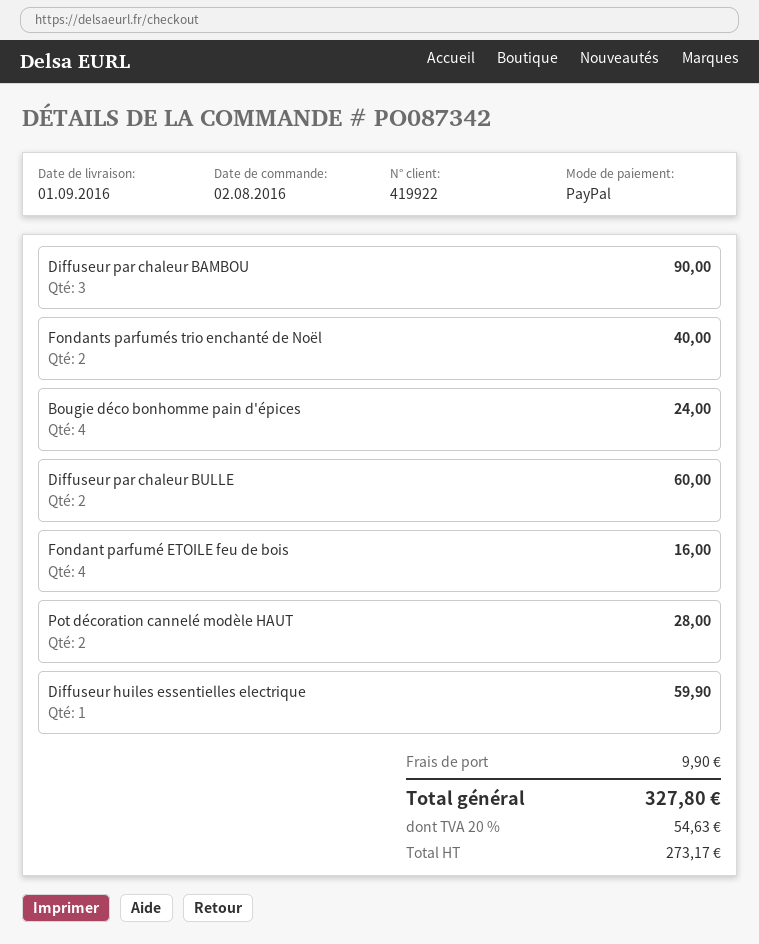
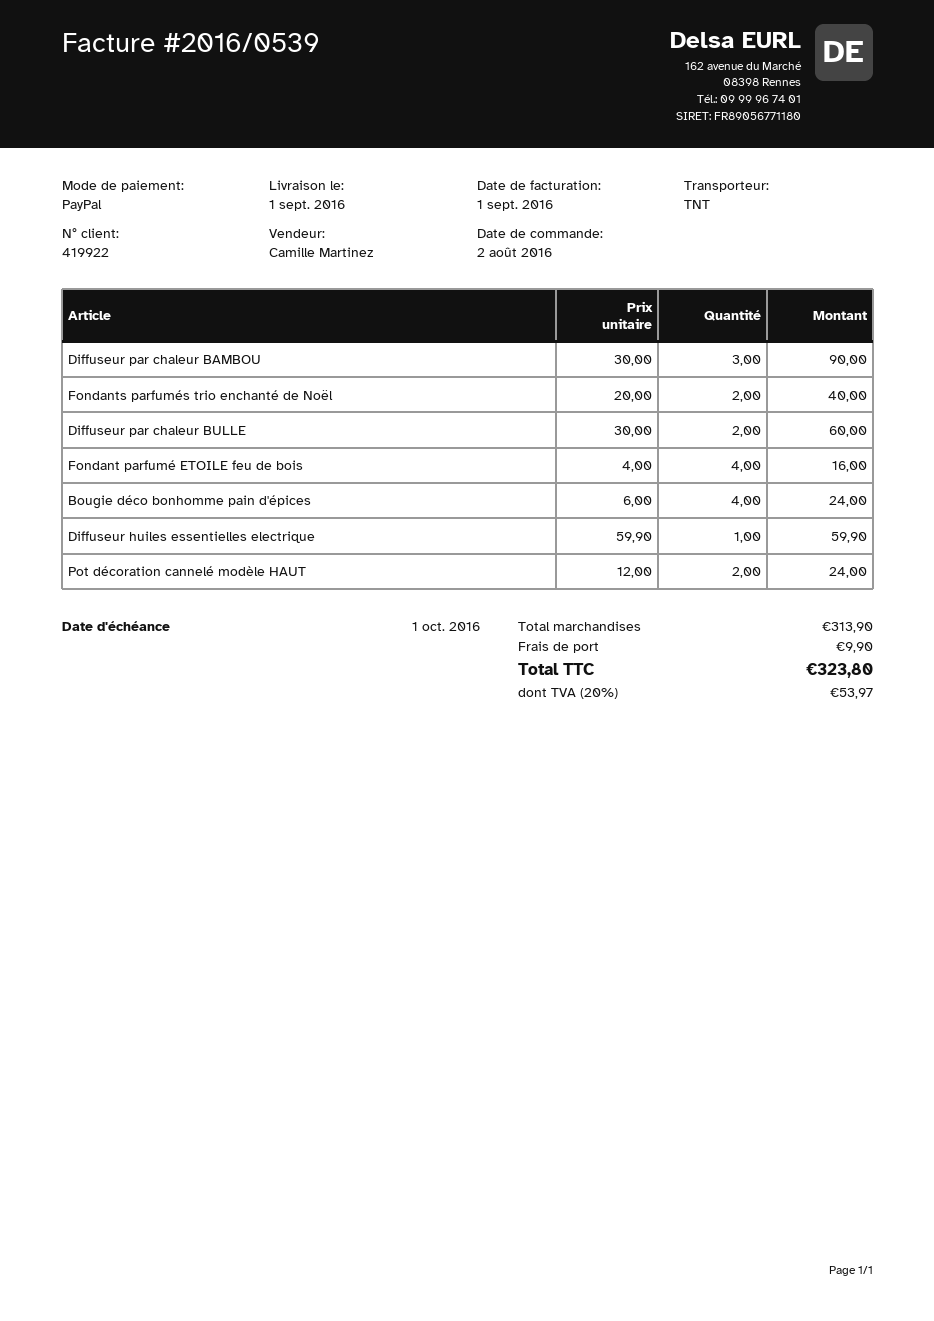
Pot décoration cannelé modèle HAUT: 2 for 28.00 -> 2 for 24.00
tax: 20% = 54.63 -> 20% = 53.97
total: 327.80 -> 323.80

